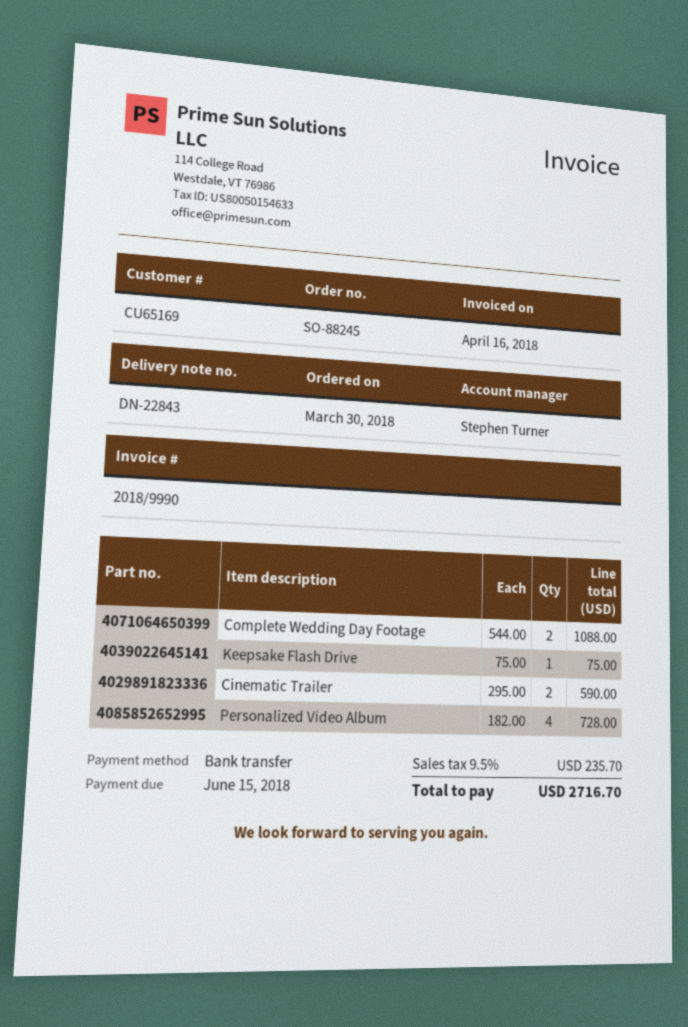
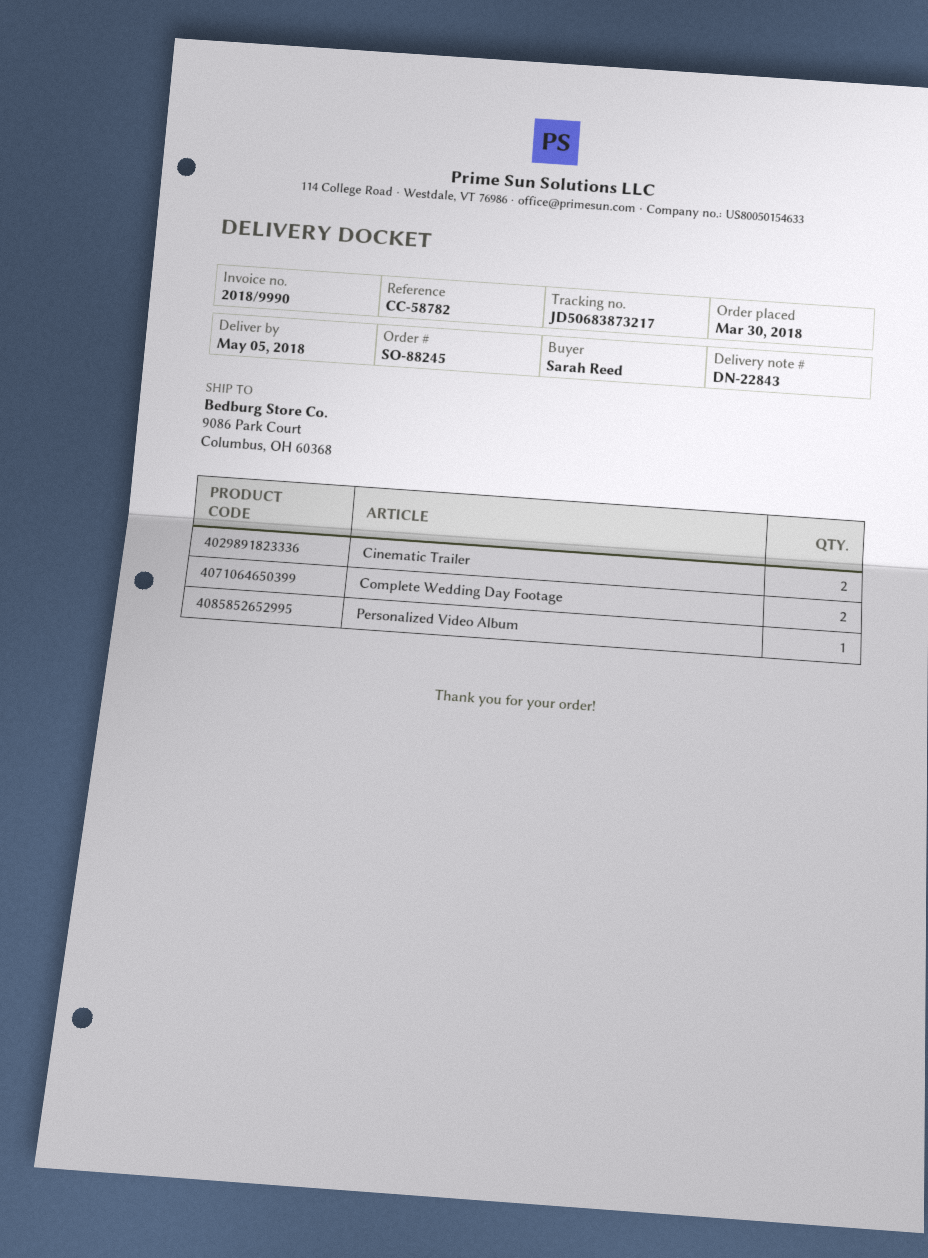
Keepsake Flash Drive: 1 -> none
Personalized Video Album: 4 -> 1

